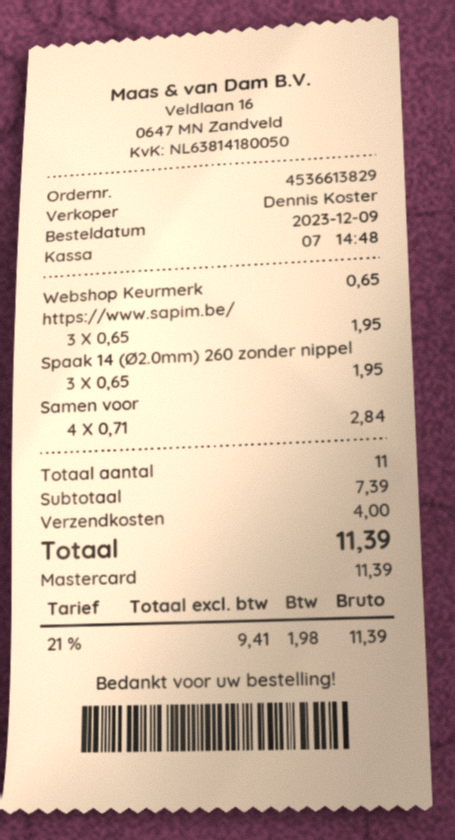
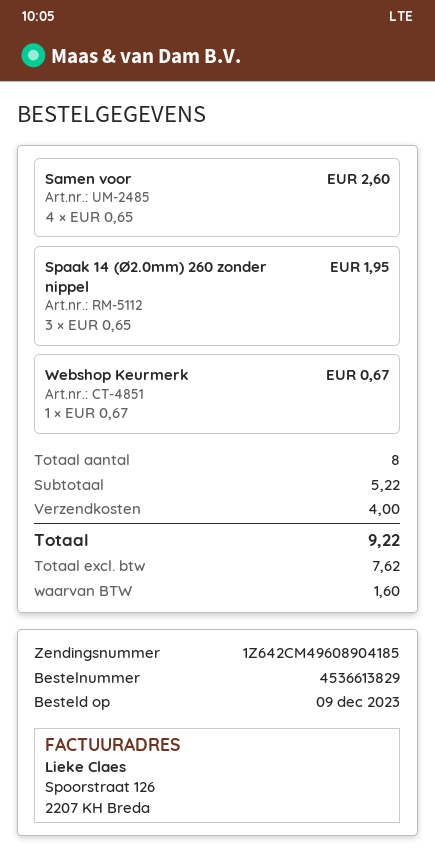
Webshop Keurmerk: 1 x 0.65 = 0.65 -> 1 x 0.67 = 0.67
https://www.sapim.be/: 3 x 0.65 = 1.95 -> none
Samen voor: 4 x 0.71 = 2.84 -> 4 x 0.65 = 2.60
total quantity: 11 -> 8
subtotal: 7.39 -> 5.22
net: 9.41 -> 7.62
tax: 1.98 -> 1.60
total: 11.39 -> 9.22

